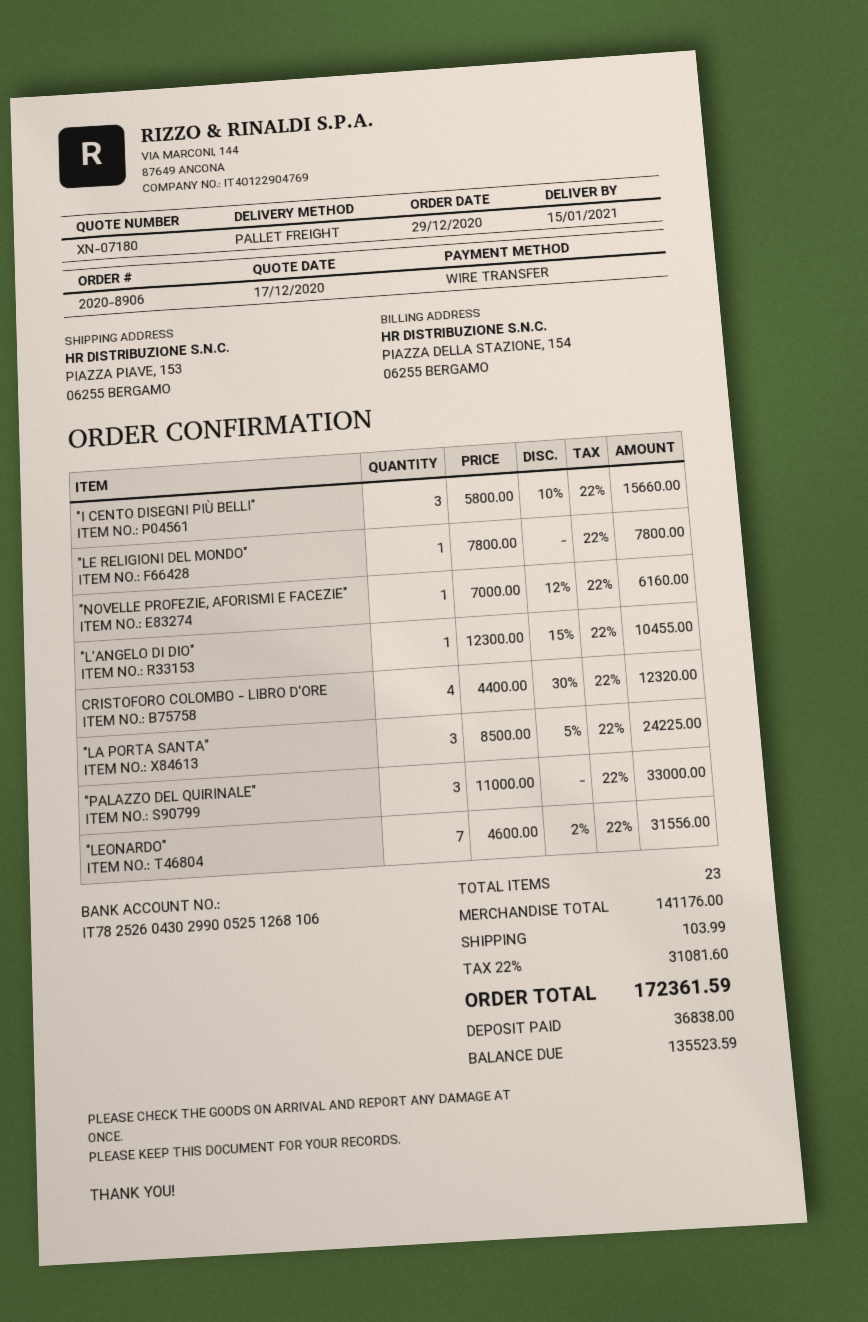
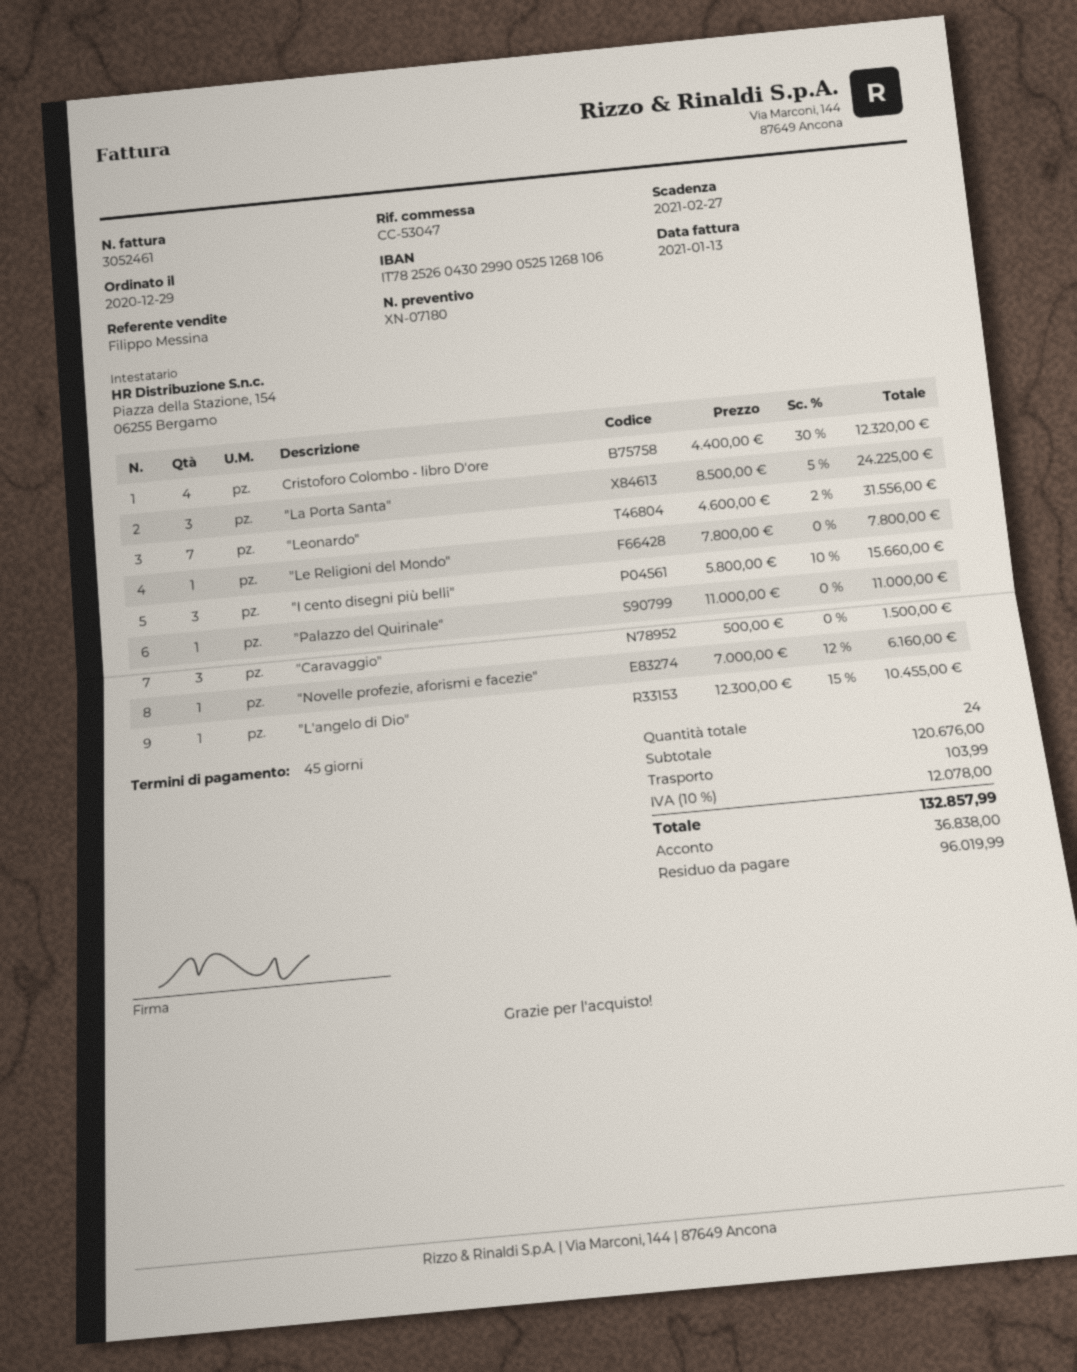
"PALAZZO DEL QUIRINALE": 3 x 11000.00 = 33000.00 -> 1 x 11000.00 = 11000.00
"Caravaggio": none -> 3 x 500.00 = 1500.00
total quantity: 23 -> 24
subtotal: 141176.00 -> 120676.00
tax: 22% = 31081.60 -> 10% = 12078.00
total: 172361.59 -> 132857.99
balance: 135523.59 -> 96019.99

